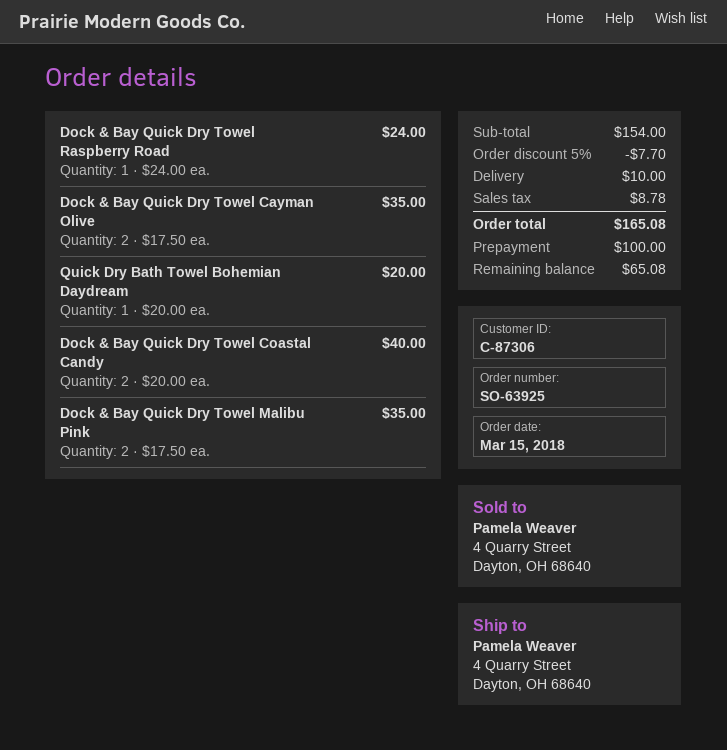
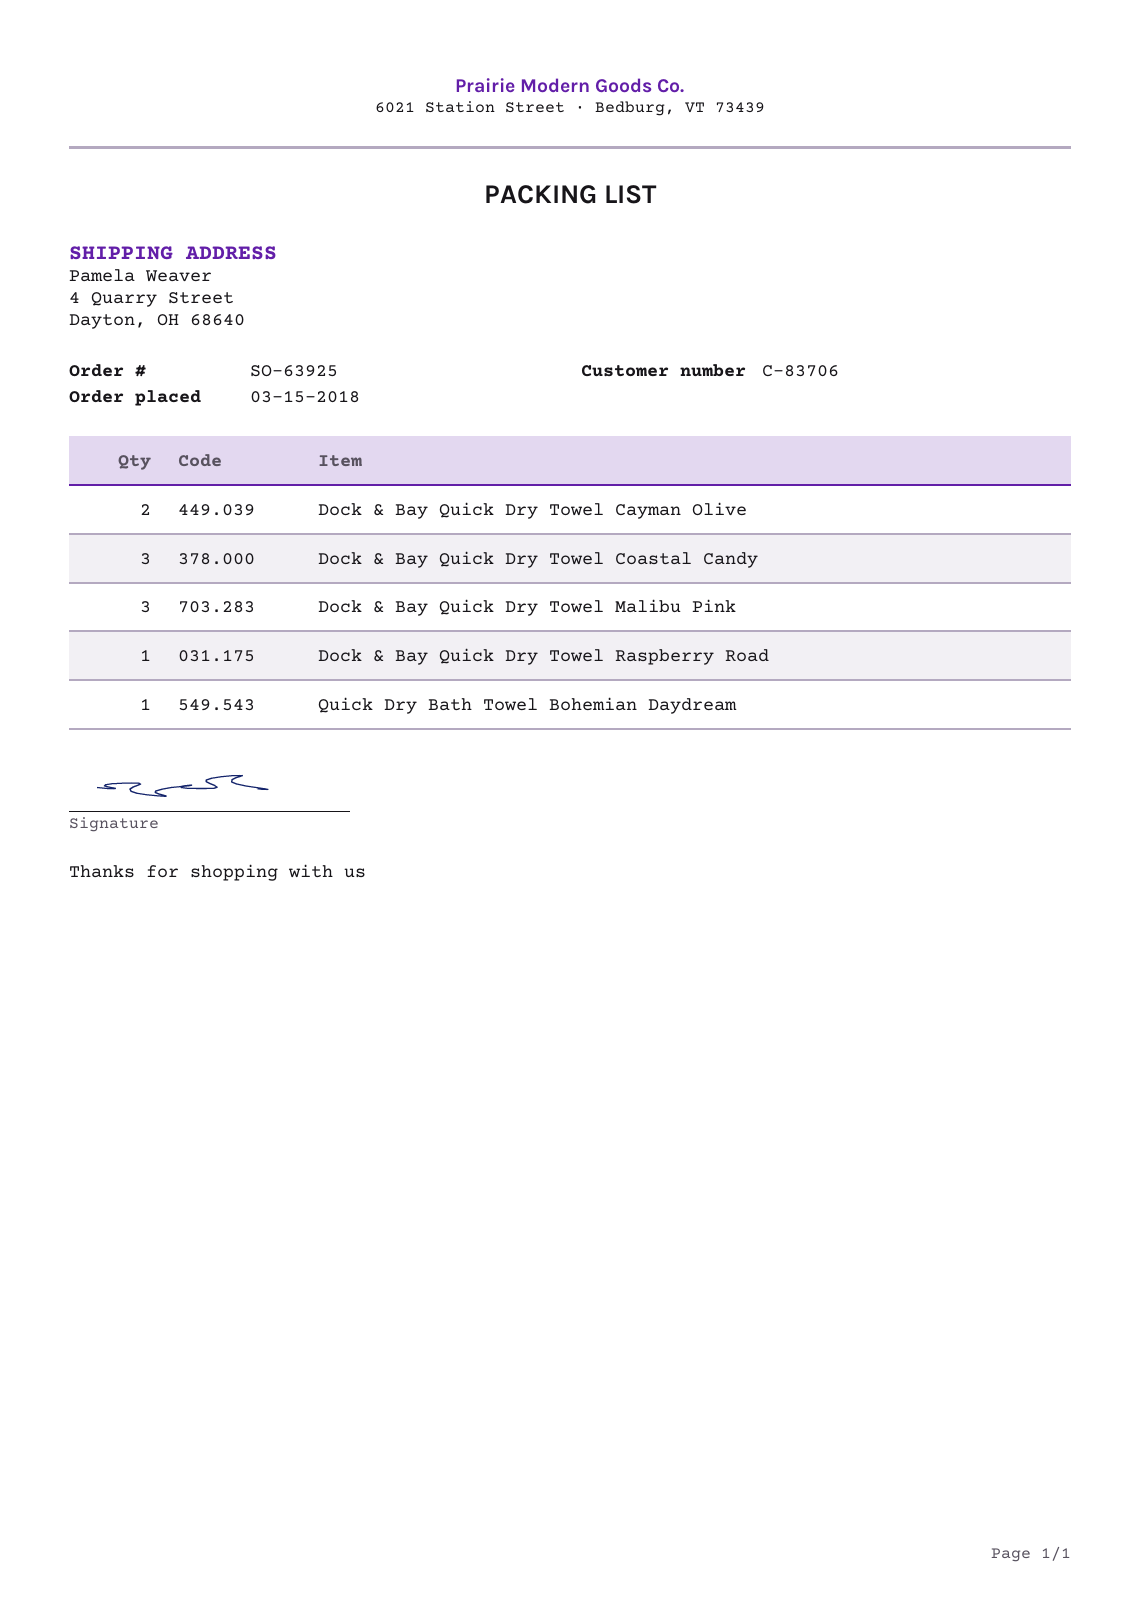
customer number: C-87306 -> C-83706
Dock & Bay Quick Dry Towel Coastal Candy: 2 -> 3
Dock & Bay Quick Dry Towel Malibu Pink: 2 -> 3

